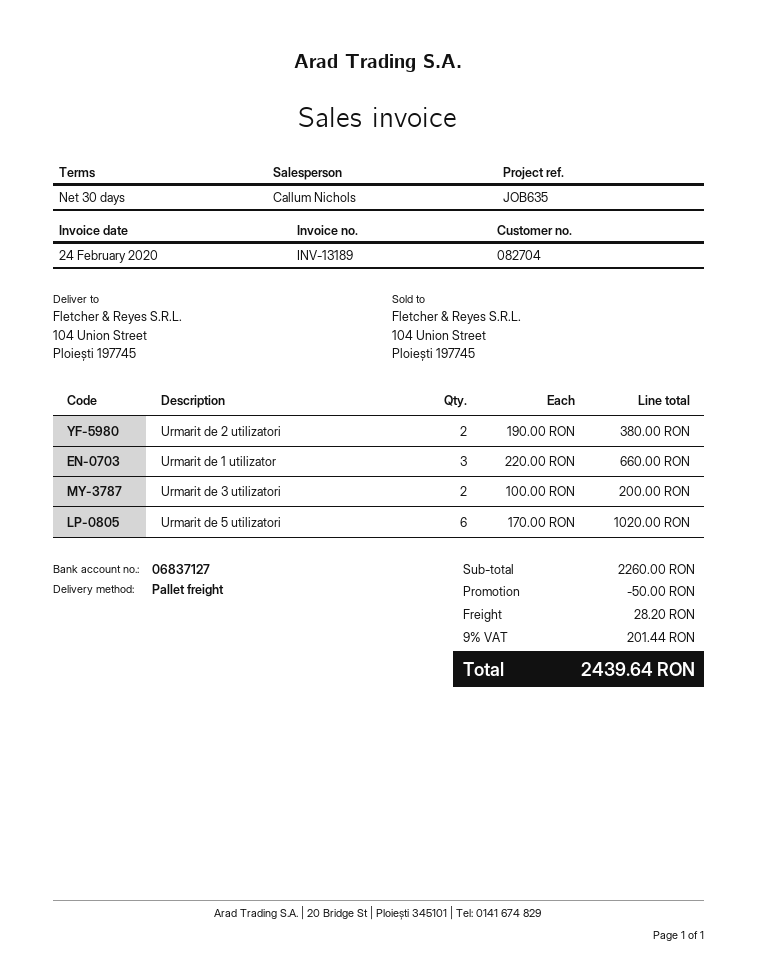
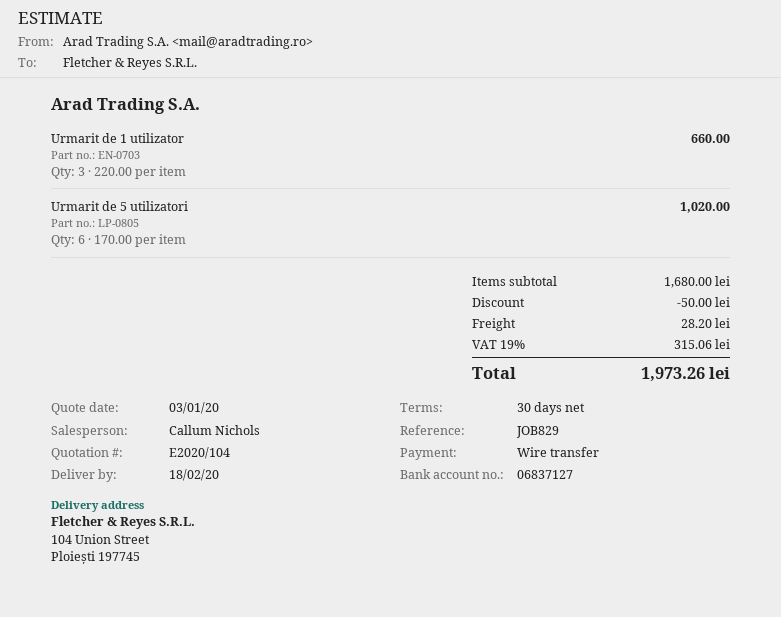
reference: JOB635 -> JOB829
Urmarit de 2 utilizatori: 2 x 190.00 = 380.00 -> none
Urmarit de 3 utilizatori: 2 x 100.00 = 200.00 -> none
subtotal: 2260.00 -> 1680.00
tax: 9% = 201.44 -> 19% = 315.06
total: 2439.64 -> 1973.26

